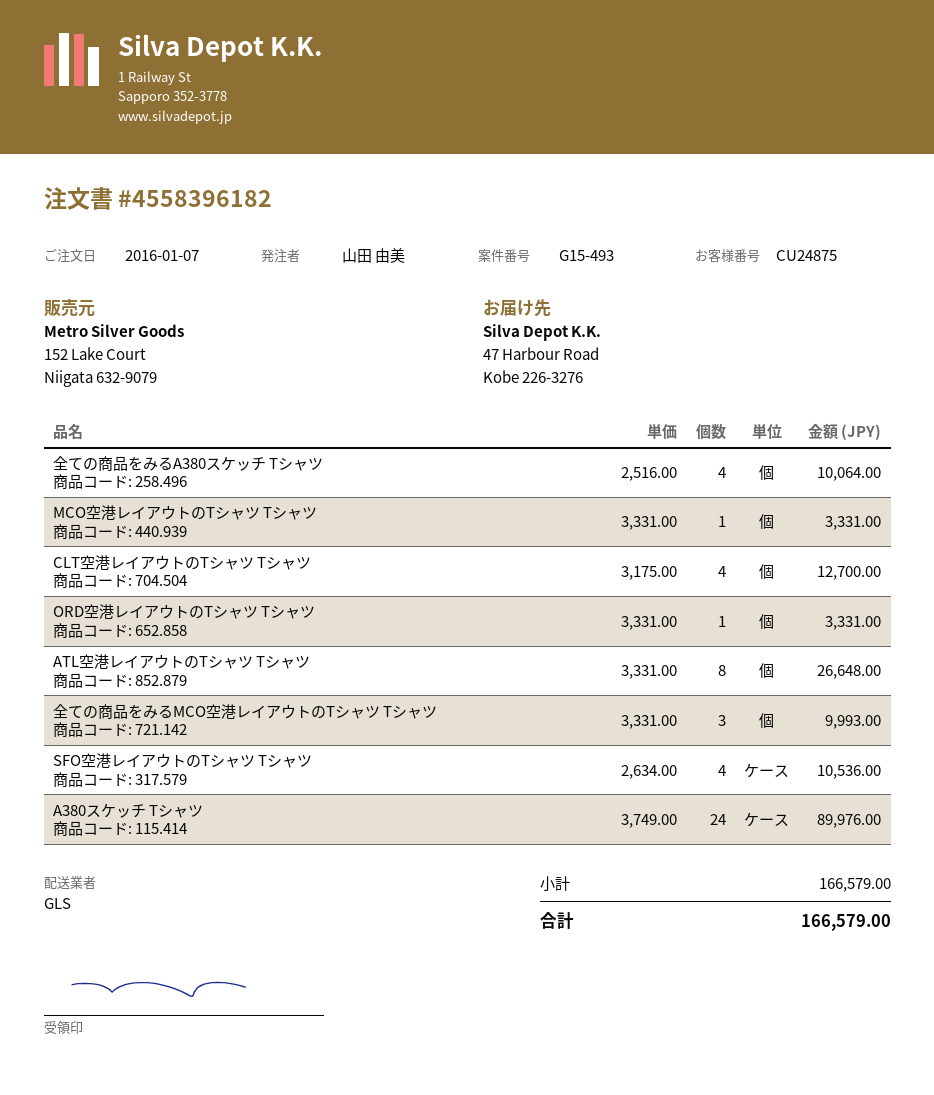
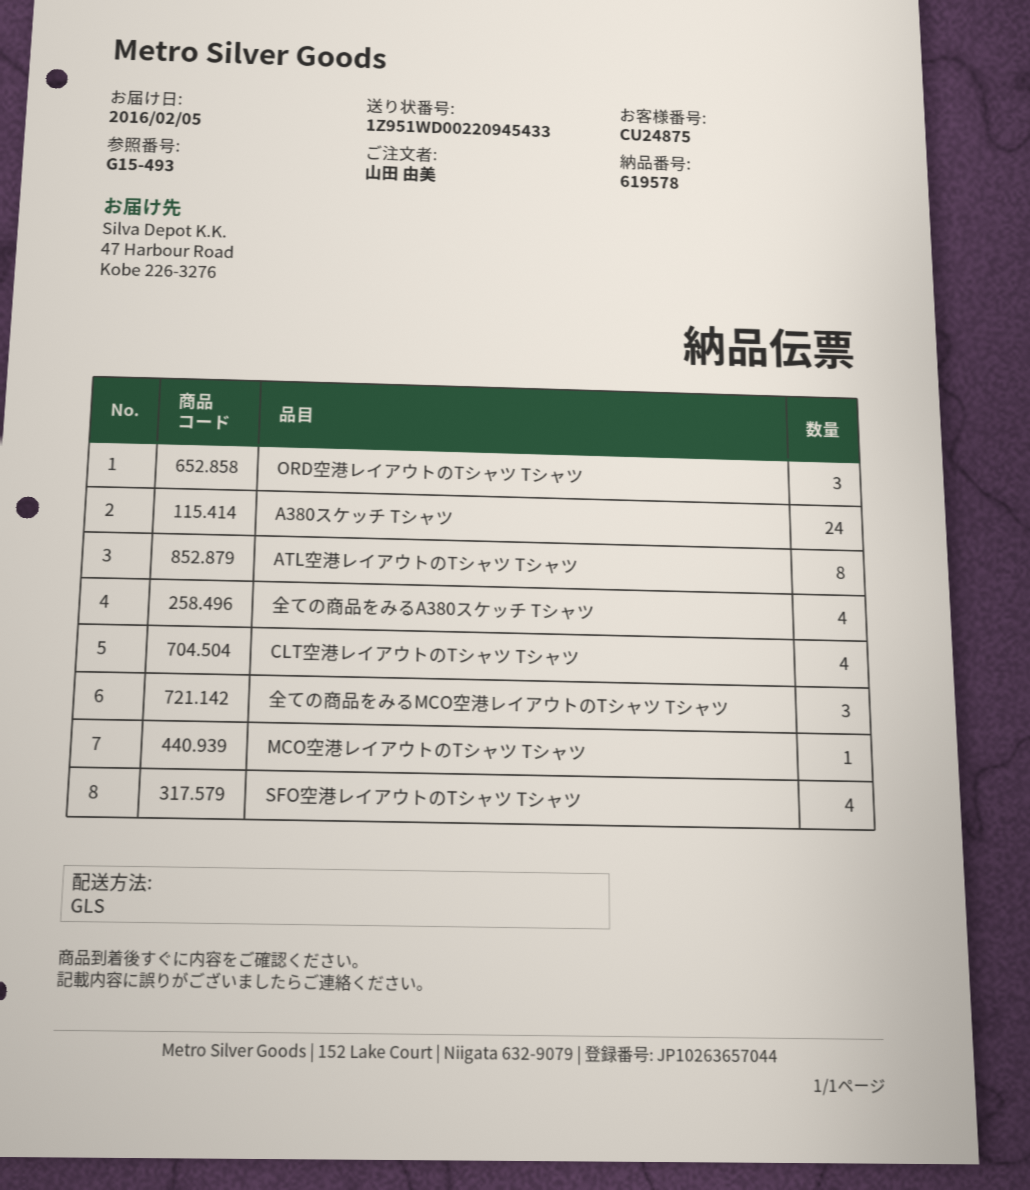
ORD空港レイアウトのTシャツ Tシャツ: 1 -> 3

